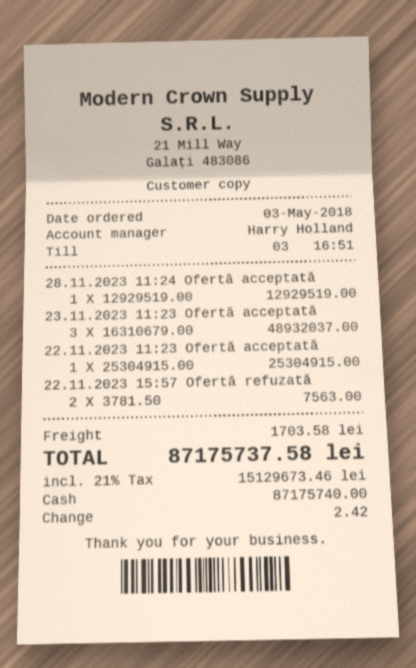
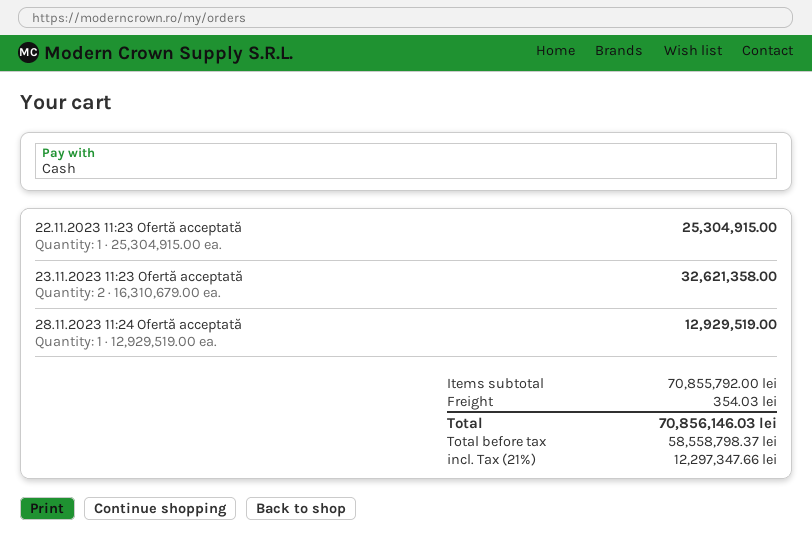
23.11.2023 11:23 Ofertă acceptată: 3 x 16310679.00 = 48932037.00 -> 2 x 16310679.00 = 32621358.00
22.11.2023 15:57 Ofertă refuzată: 2 x 3781.50 = 7563.00 -> none
shipping: 1703.58 -> 354.03
tax: 21% = 15129673.46 -> 21% = 12297347.66
total: 87175737.58 -> 70856146.03

